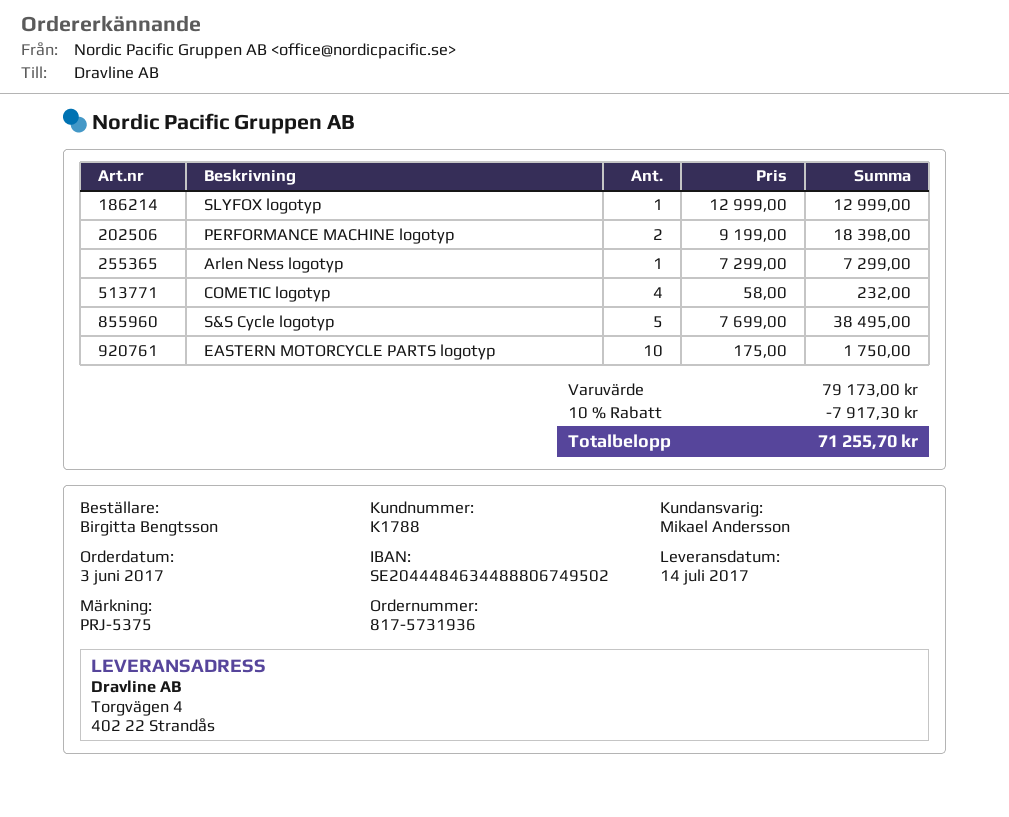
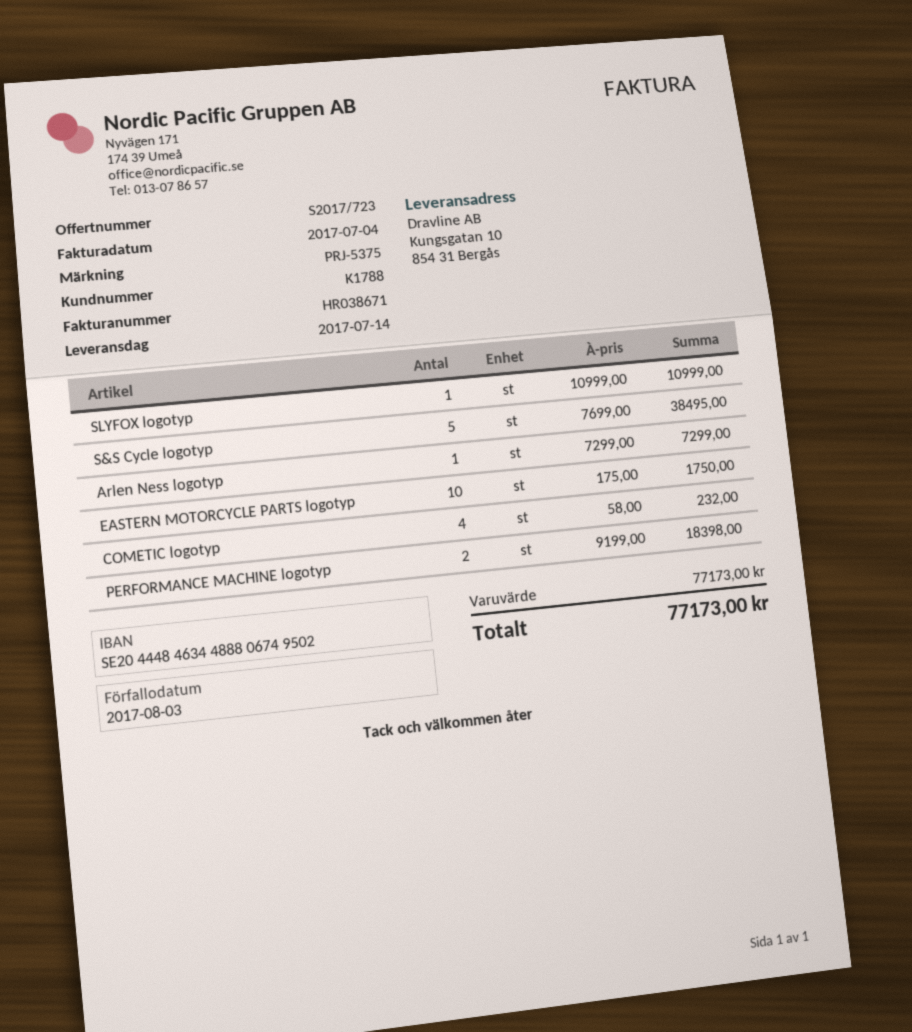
ship to: Torgvägen 4, 402 22 Strandås -> Kungsgatan 10, 854 31 Bergås
SLYFOX logotyp: 1 x 12999.00 = 12999.00 -> 1 x 10999.00 = 10999.00
subtotal: 79173.00 -> 77173.00
discount: 10% = 7917.30 -> none
total: 71255.70 -> 77173.00

